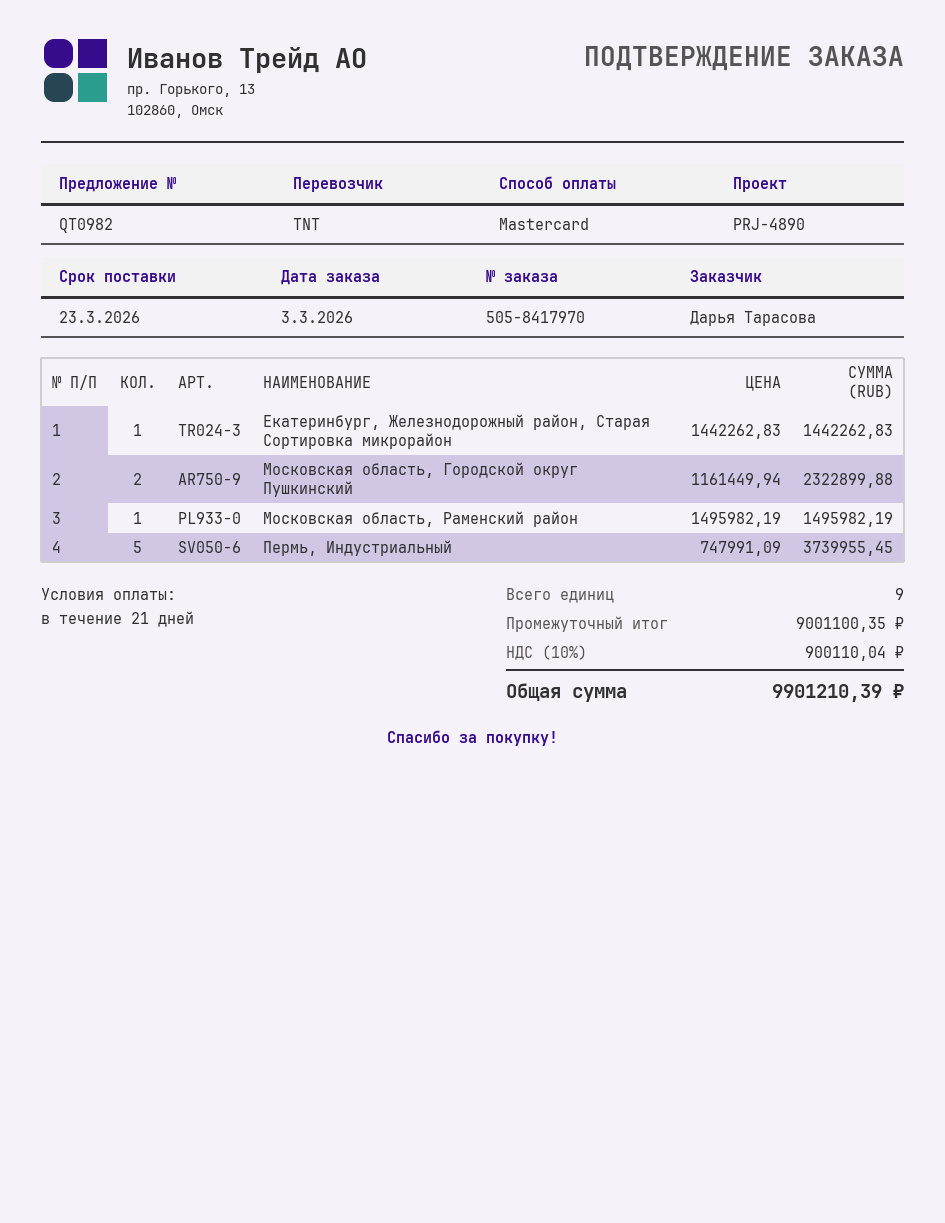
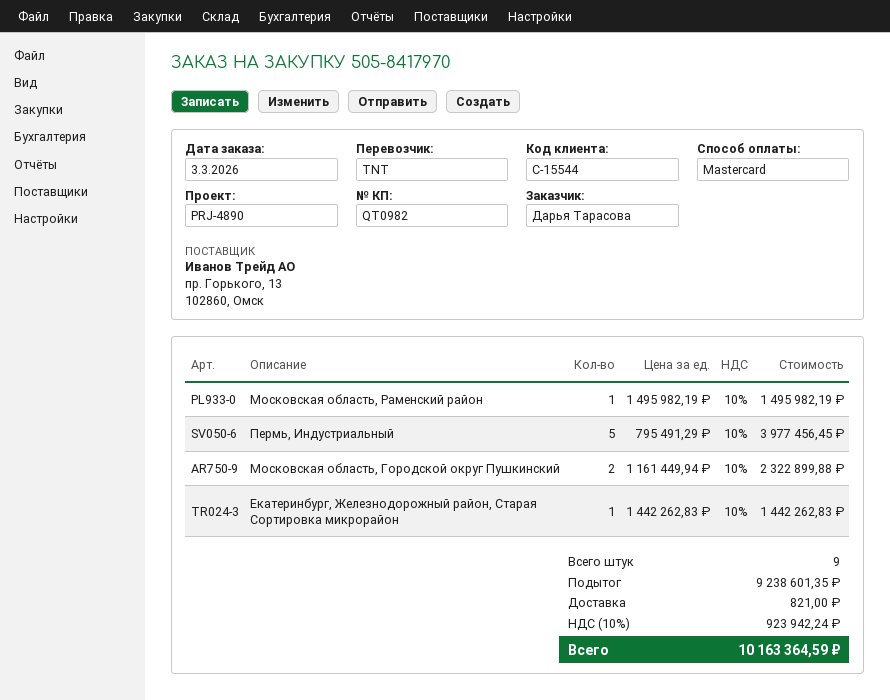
Пермь, Индустриальный: 5 x 747991.09 = 3739955.45 -> 5 x 795491.29 = 3977456.45
subtotal: 9001100.35 -> 9238601.35
shipping: none -> 821.00
tax: 10% = 900110.04 -> 10% = 923942.24
total: 9901210.39 -> 10163364.59

